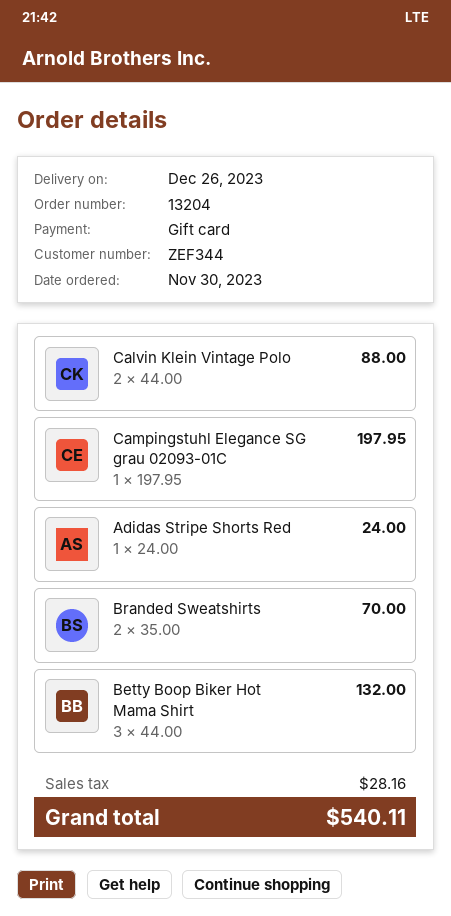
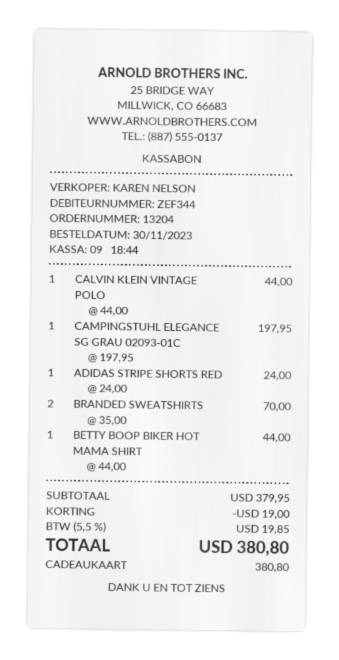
Calvin Klein Vintage Polo: 2 x 44.00 = 88.00 -> 1 x 44.00 = 44.00
Betty Boop Biker Hot Mama Shirt: 3 x 44.00 = 132.00 -> 1 x 44.00 = 44.00
discount: none -> 19.00
tax: 28.16 -> 19.85
total: 540.11 -> 380.80

